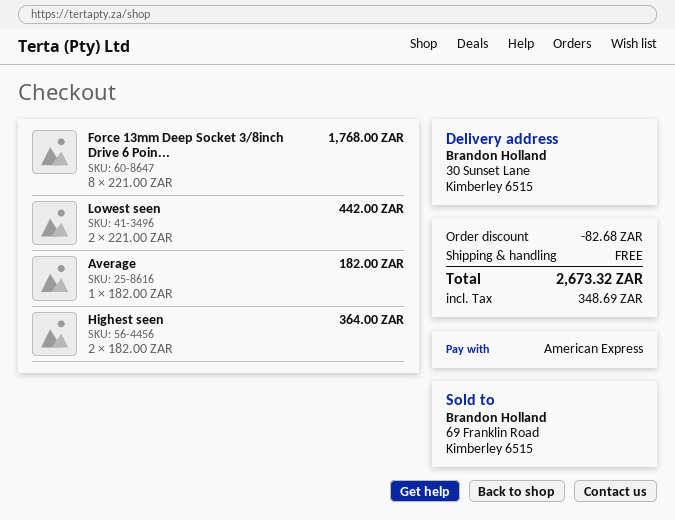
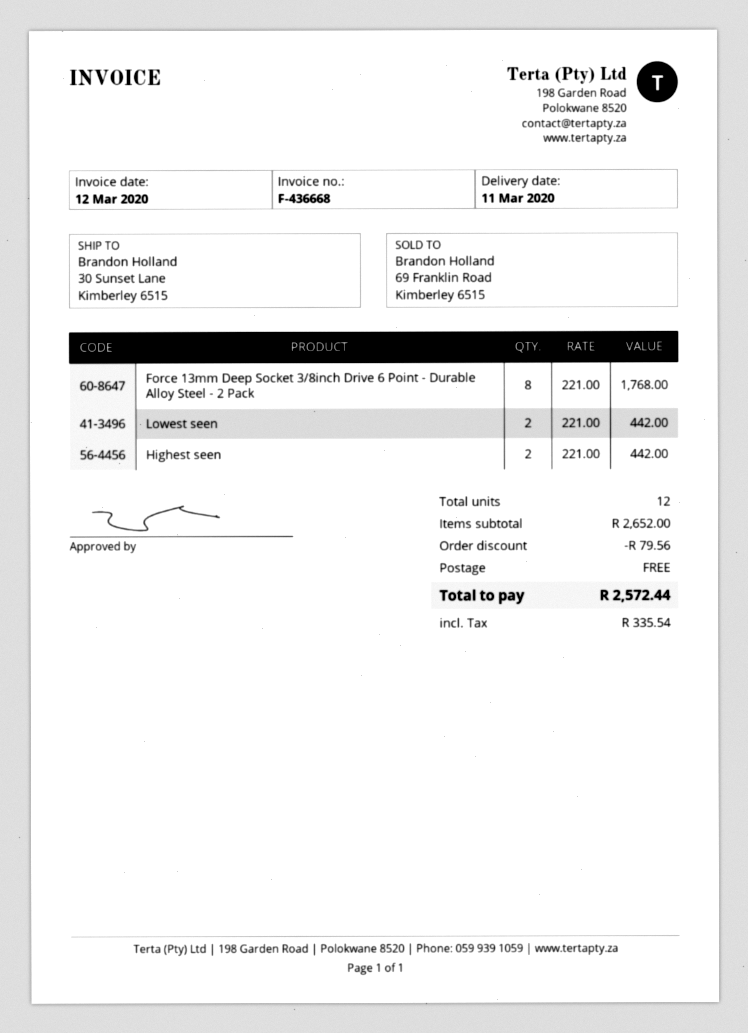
Average: 1 x 182.00 = 182.00 -> none
Highest seen: 2 x 182.00 = 364.00 -> 2 x 221.00 = 442.00
discount: 82.68 -> 79.56
tax: 348.69 -> 335.54
total: 2673.32 -> 2572.44

